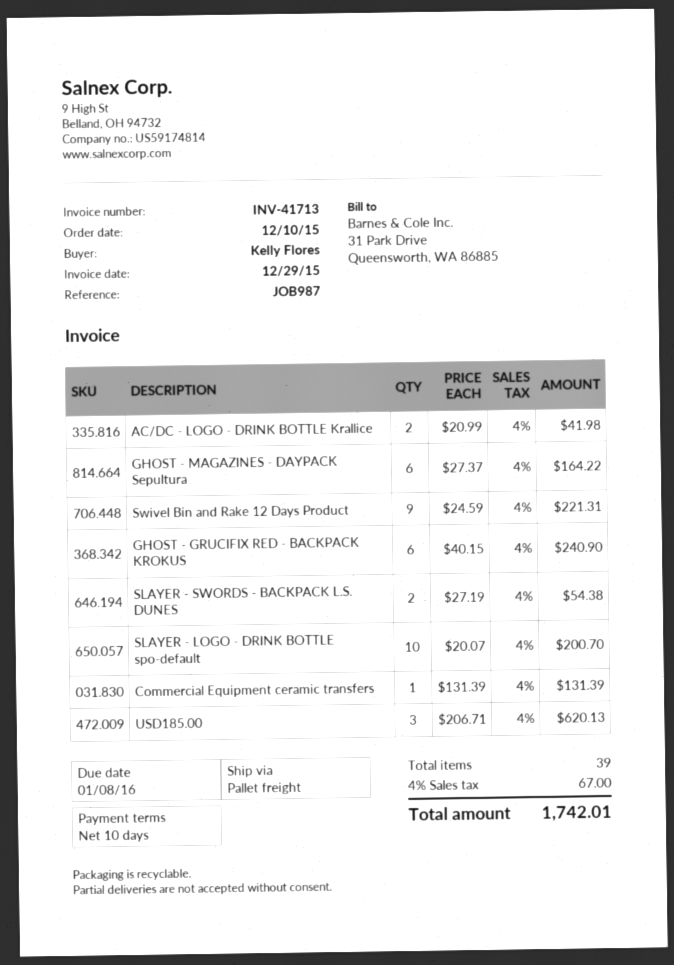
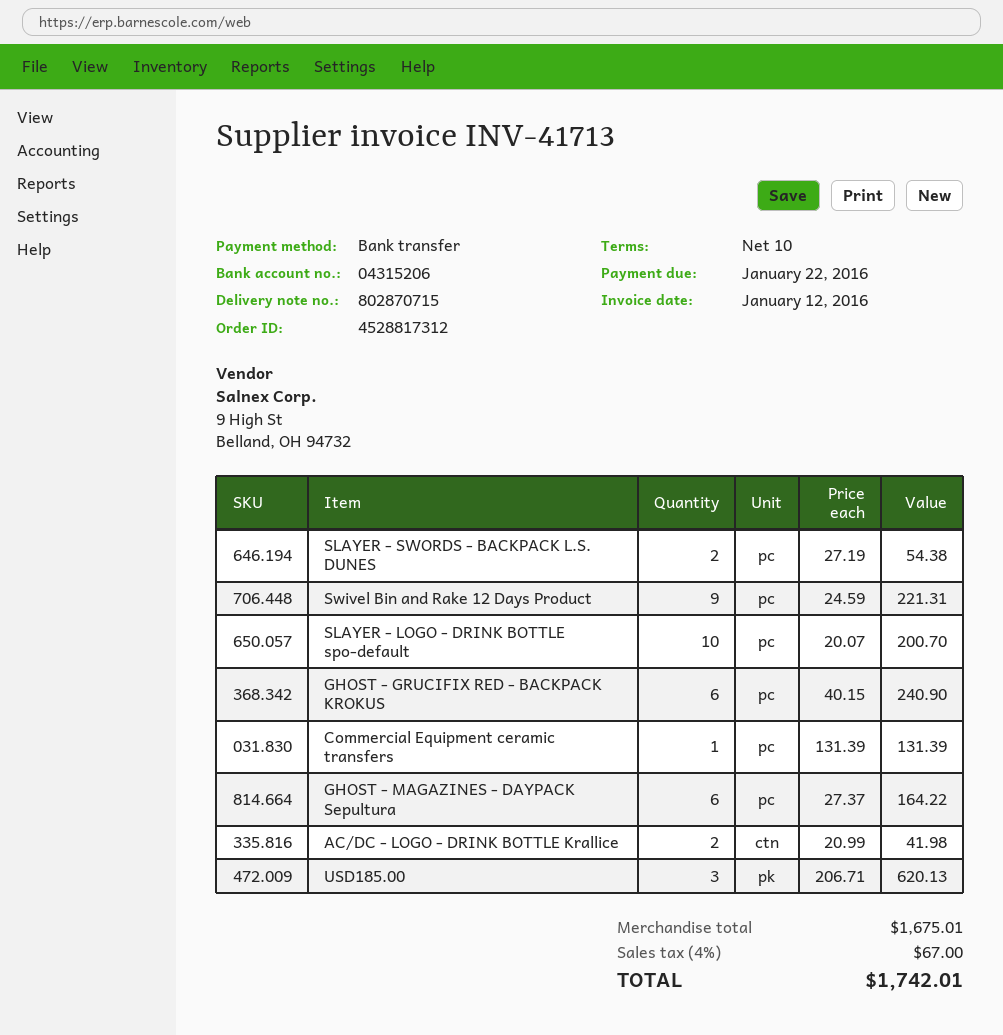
invoice date: 2015-12-29 -> 2016-01-12
due date: 2016-01-08 -> 2016-01-22

